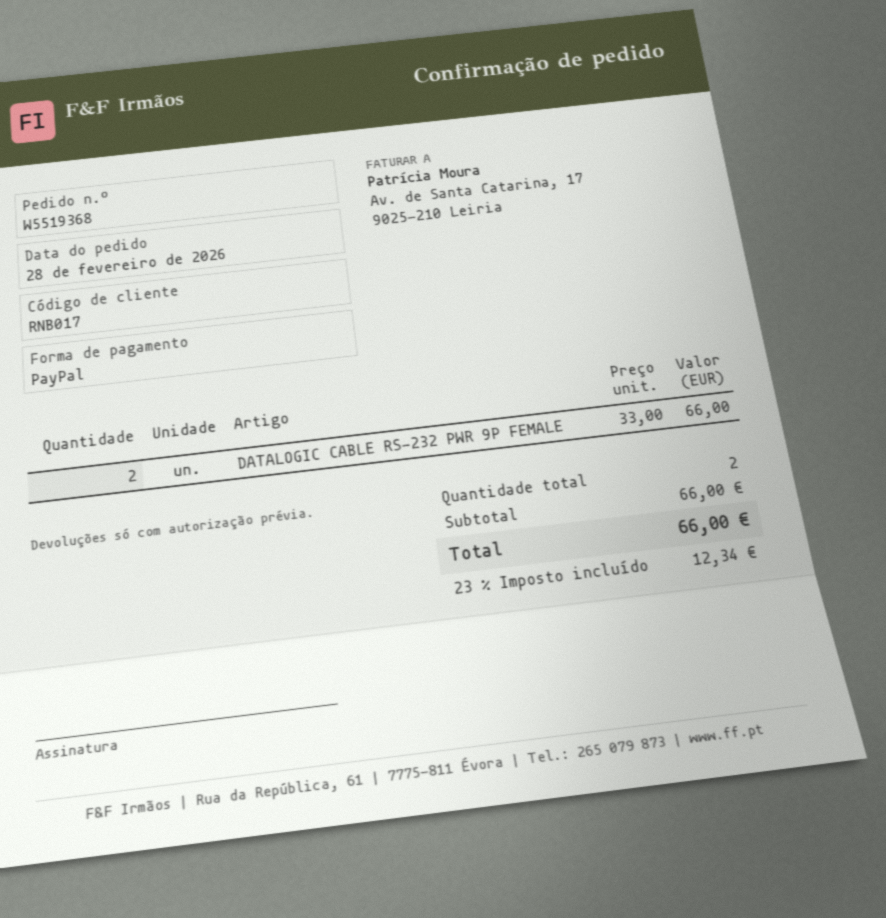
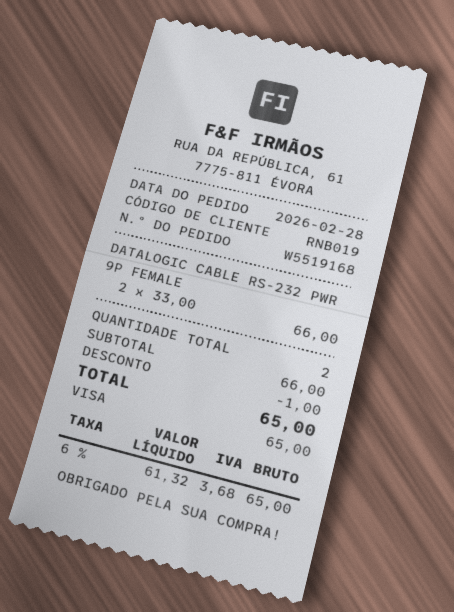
order number: W5519368 -> W5519168
customer number: RNB017 -> RNB019
payment method: PayPal -> Visa
discount: none -> 1.00
tax: 23% = 12.34 -> 6% = 3.68
total: 66.00 -> 65.00

